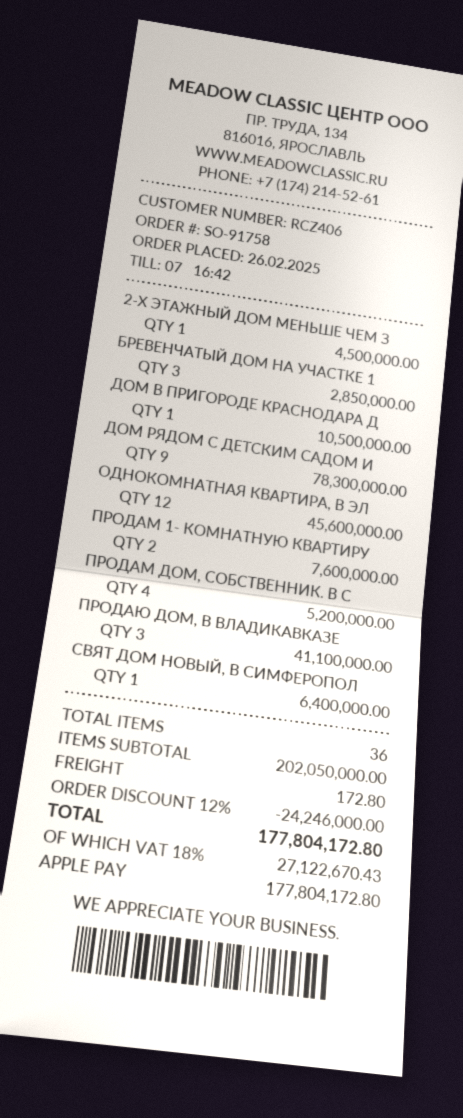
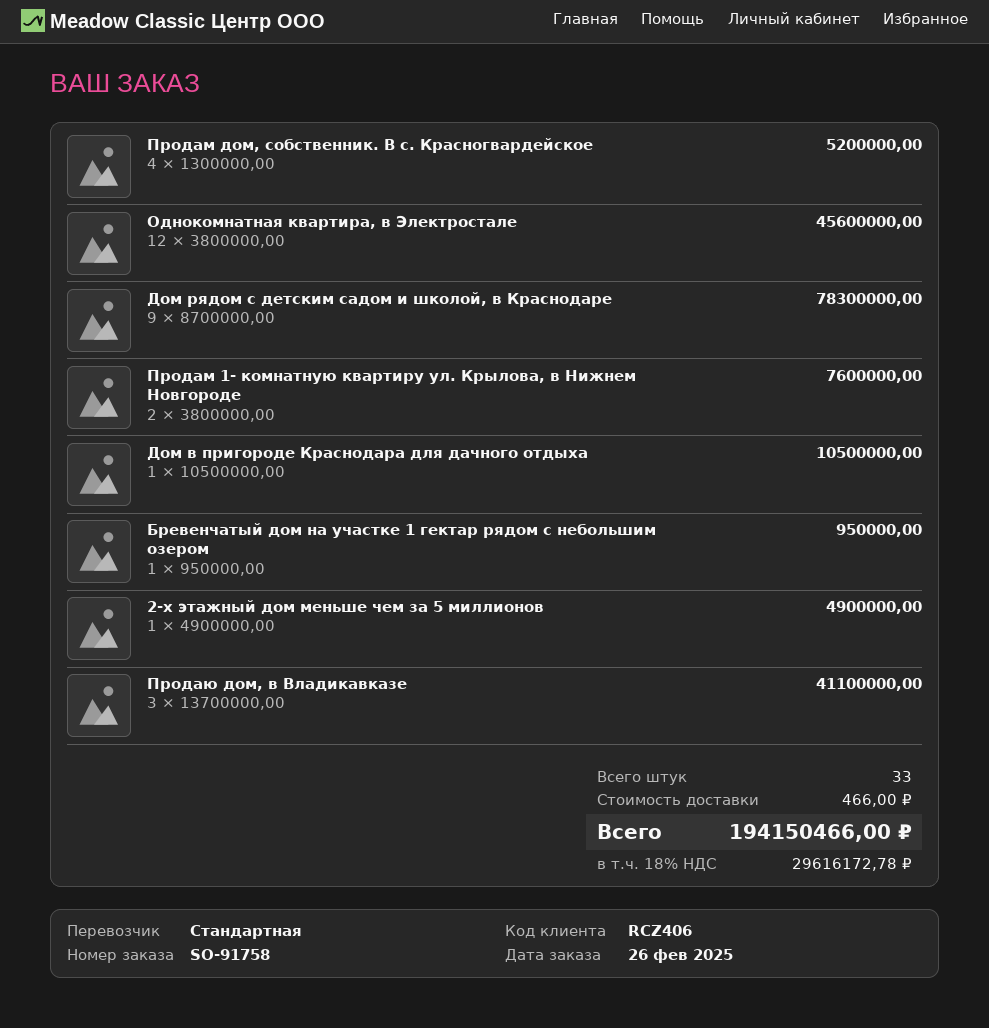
2-Х ЭТАЖНЫЙ ДОМ МЕНЬШЕ ЧЕМ З: 1 for 4500000.00 -> 1 for 4900000.00
БРЕВЕНЧАТЫЙ ДОМ НА УЧАСТКЕ 1: 3 for 2850000.00 -> 1 for 950000.00
СВЯТ ДОМ НОВЫЙ, В СИМФЕРОПОЛ: 1 for 6400000.00 -> none
total quantity: 36 -> 33
discount: 12% = 24246000.00 -> none
shipping: 172.80 -> 466.00
tax: 18% = 27122670.43 -> 18% = 29616172.78
total: 177804172.80 -> 194150466.00

